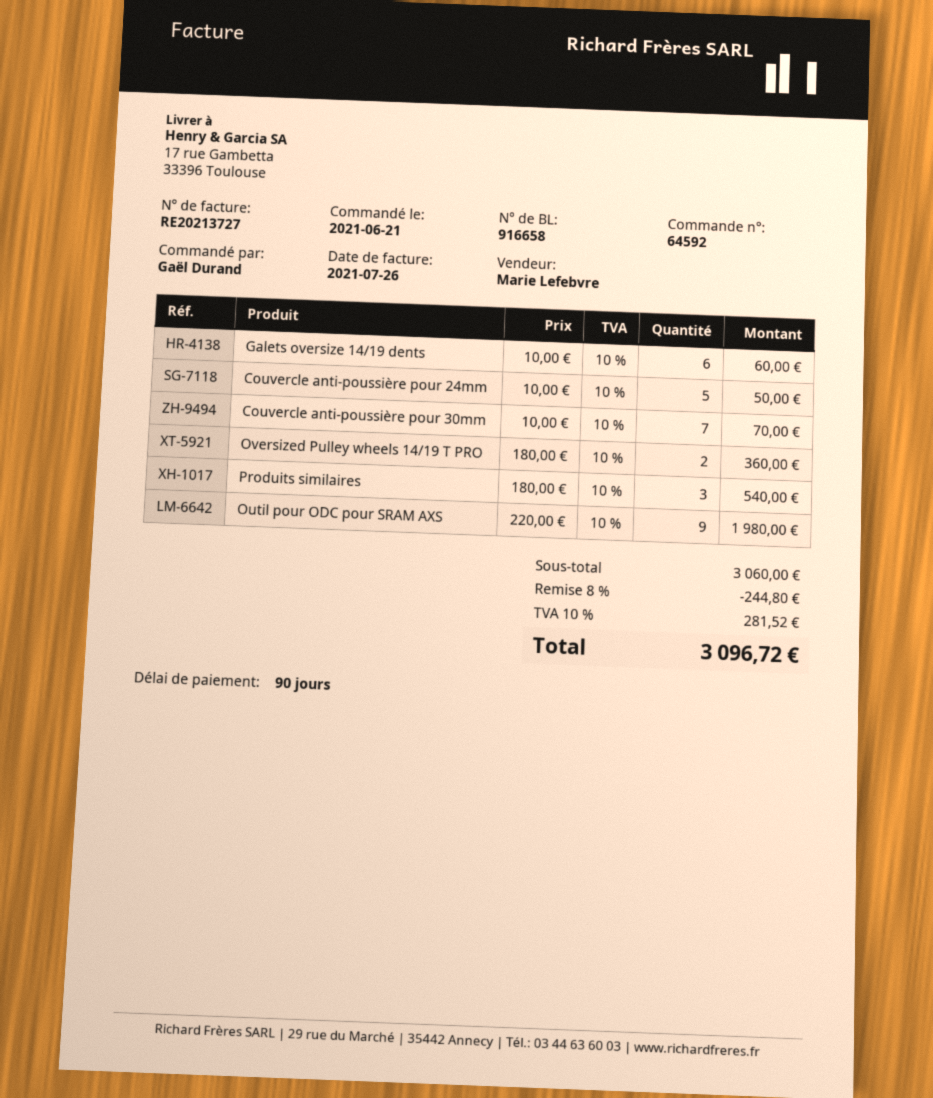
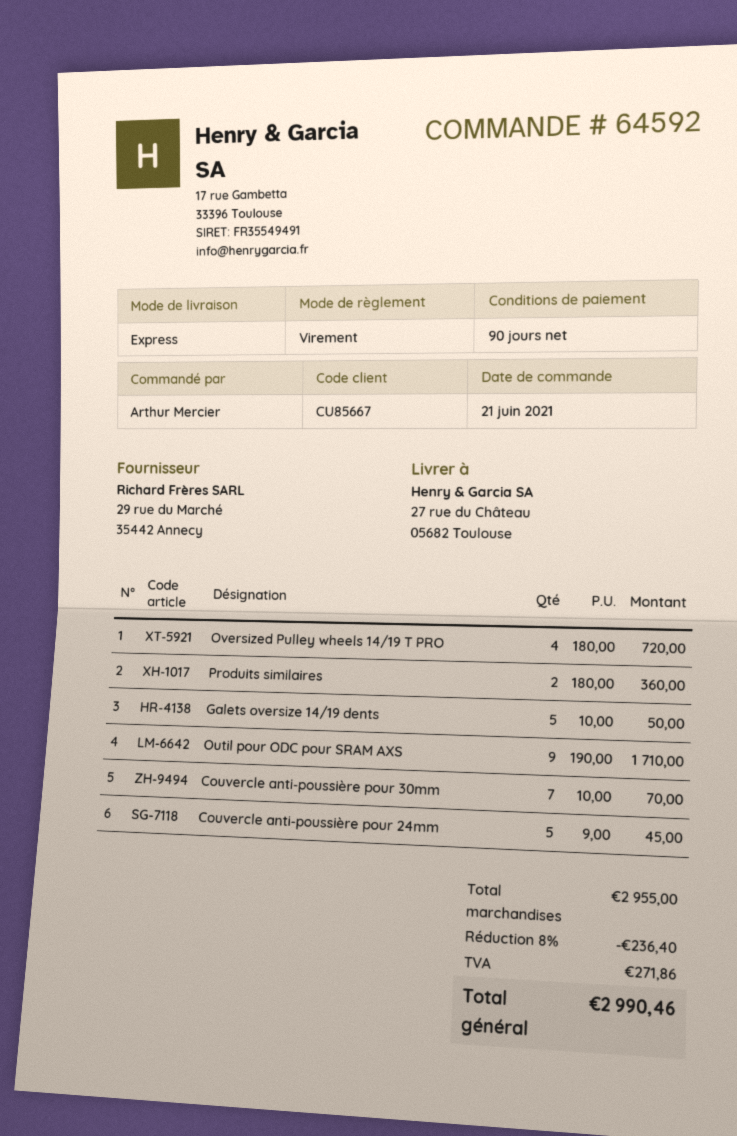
ordered by: Gaël Durand -> Arthur Mercier
ship to: 17 rue Gambetta, 33396 Toulouse -> 27 rue du Château, 05682 Toulouse
Galets oversize 14/19 dents: 6 x 10.00 = 60.00 -> 5 x 10.00 = 50.00
Couvercle anti-poussière pour 24mm: 5 x 10.00 = 50.00 -> 5 x 9.00 = 45.00
Oversized Pulley wheels 14/19 T PRO: 2 x 180.00 = 360.00 -> 4 x 180.00 = 720.00
Produits similaires: 3 x 180.00 = 540.00 -> 2 x 180.00 = 360.00
Outil pour ODC pour SRAM AXS: 9 x 220.00 = 1980.00 -> 9 x 190.00 = 1710.00
subtotal: 3060.00 -> 2955.00
discount: 8% = 244.80 -> 8% = 236.40
tax: 281.52 -> 271.86
total: 3096.72 -> 2990.46

